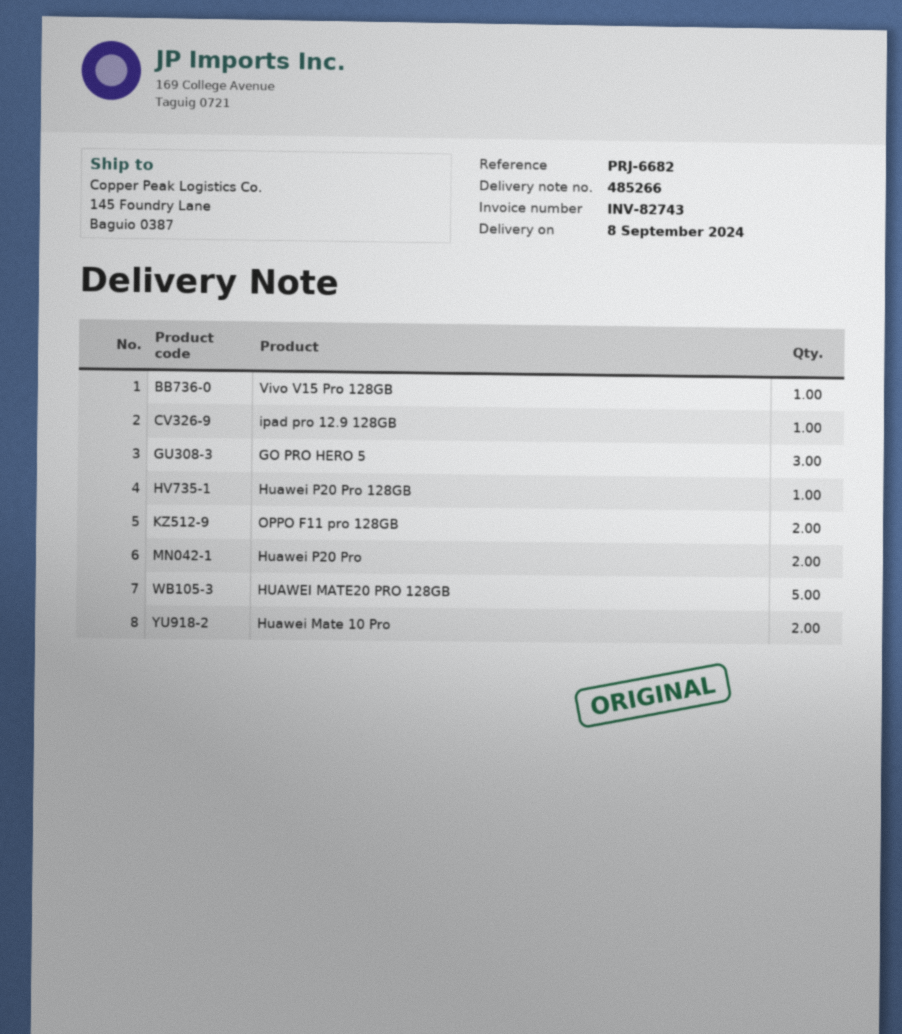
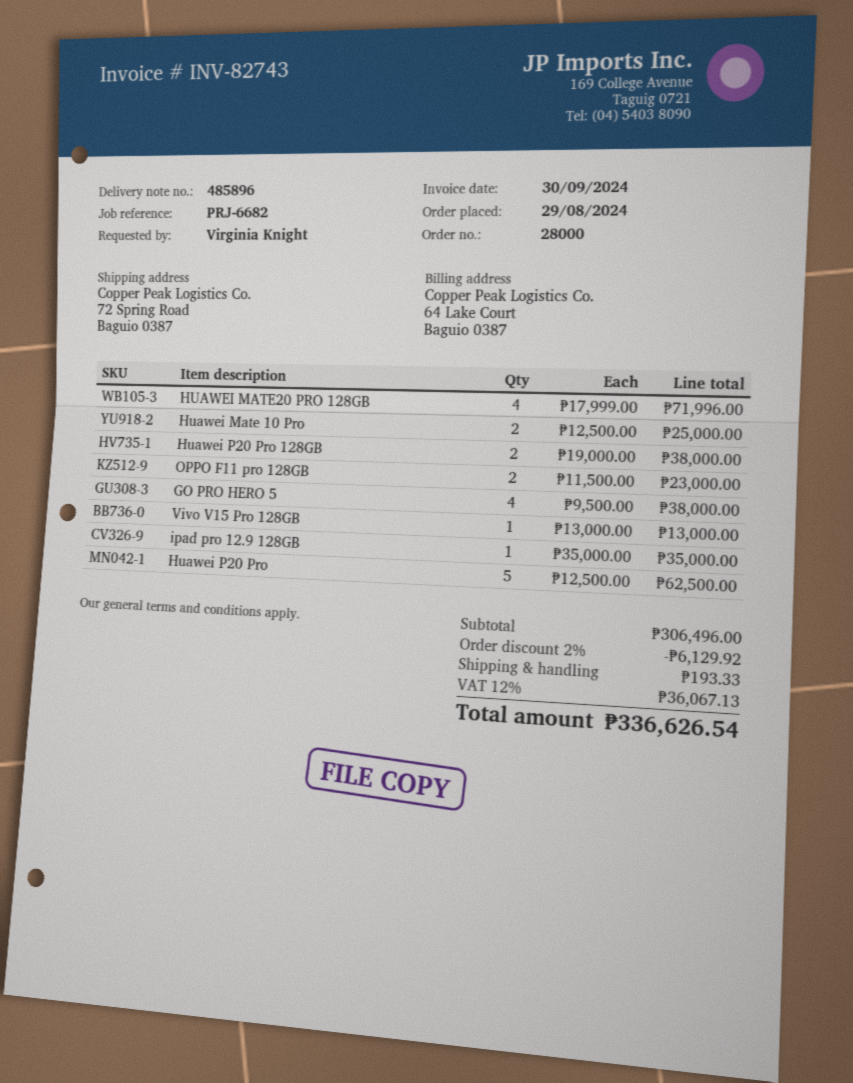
delivery note number: 485266 -> 485896
ship to: 145 Foundry Lane, Baguio 0387 -> 72 Spring Road, Baguio 0387
GO PRO HERO 5: 3 -> 4
Huawei P20 Pro 128GB: 1 -> 2
Huawei P20 Pro: 2 -> 5
HUAWEI MATE20 PRO 128GB: 5 -> 4

